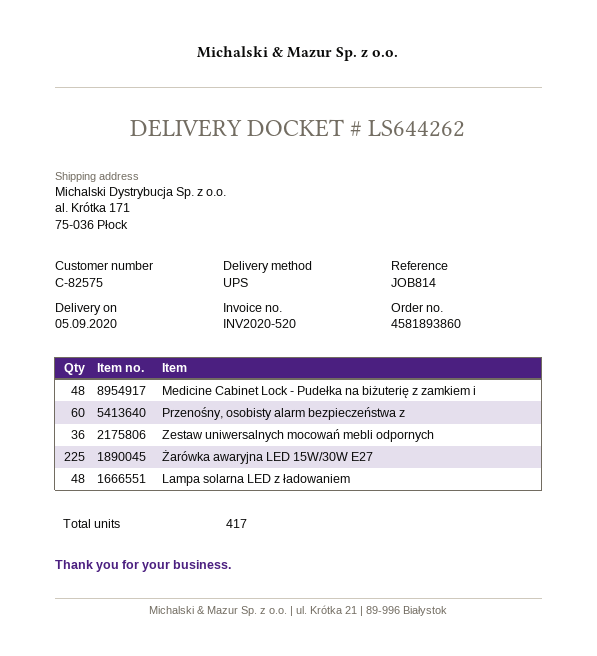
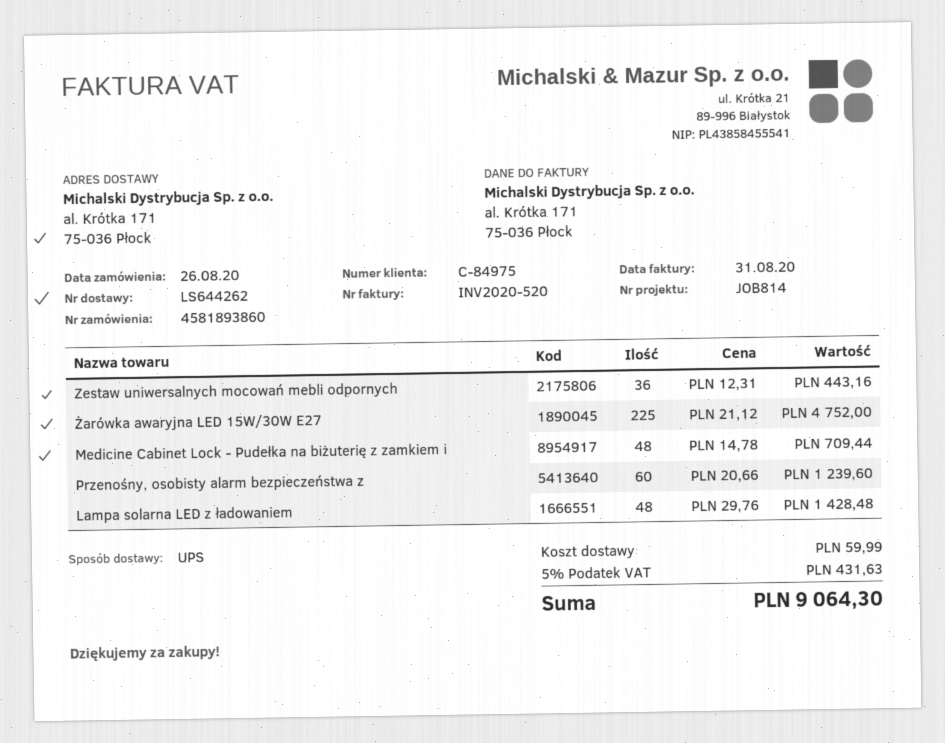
customer number: C-82575 -> C-84975

